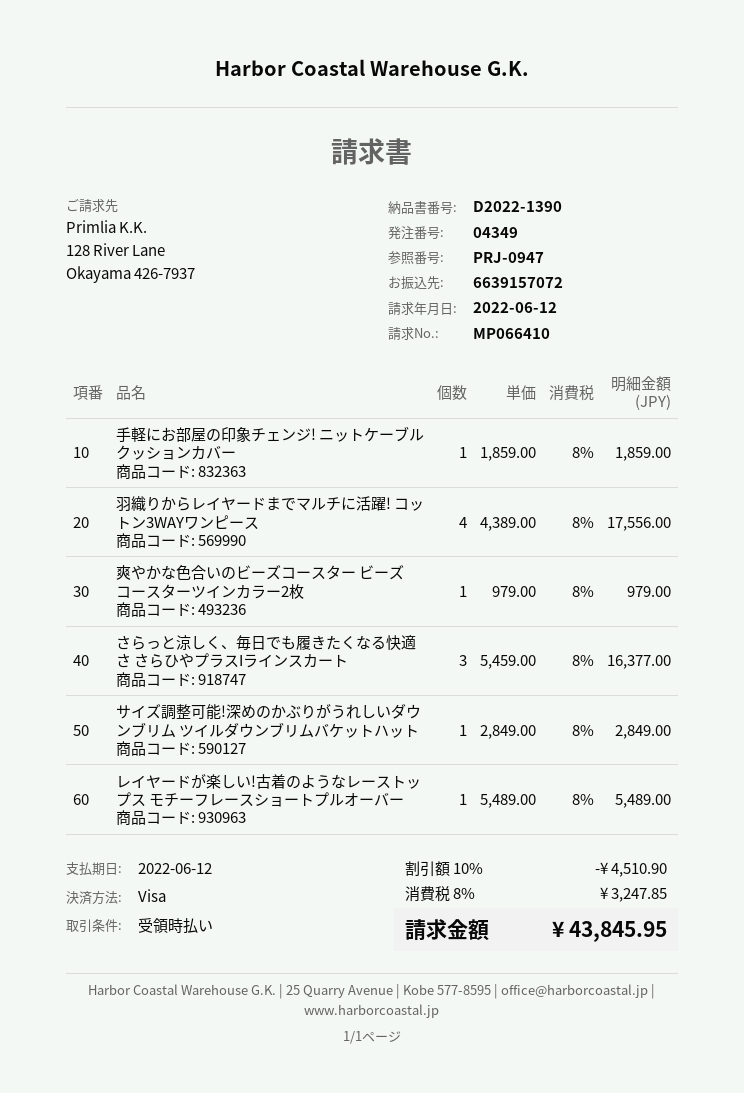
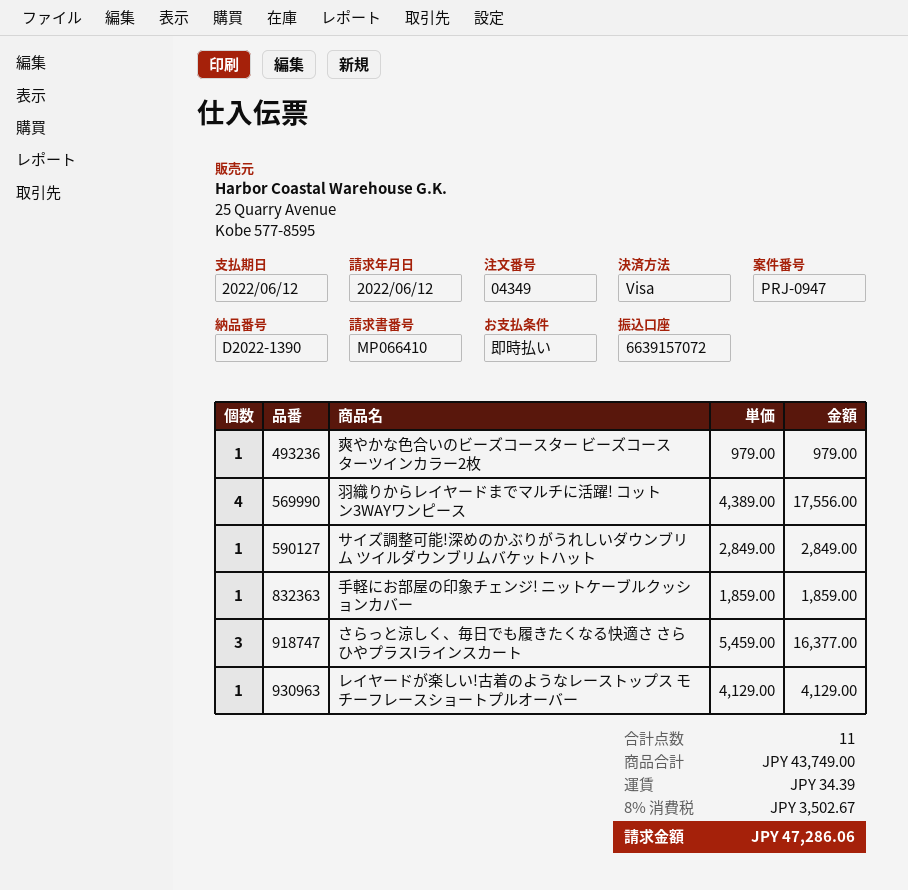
レイヤードが楽しい!古着のようなレーストップス モチーフレースショートプルオーバー: 1 x 5489.00 = 5489.00 -> 1 x 4129.00 = 4129.00
discount: 10% = 4510.90 -> none
shipping: none -> 34.39
tax: 8% = 3247.85 -> 8% = 3502.67
total: 43845.95 -> 47286.06

